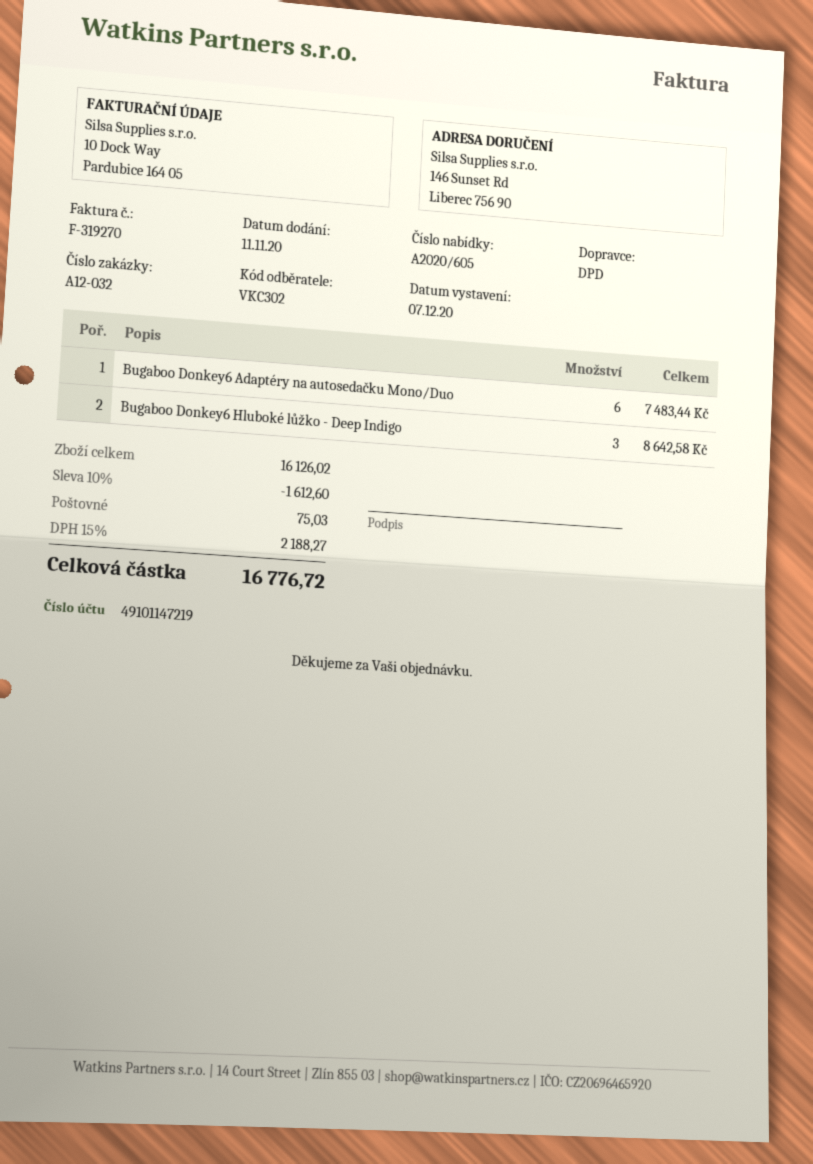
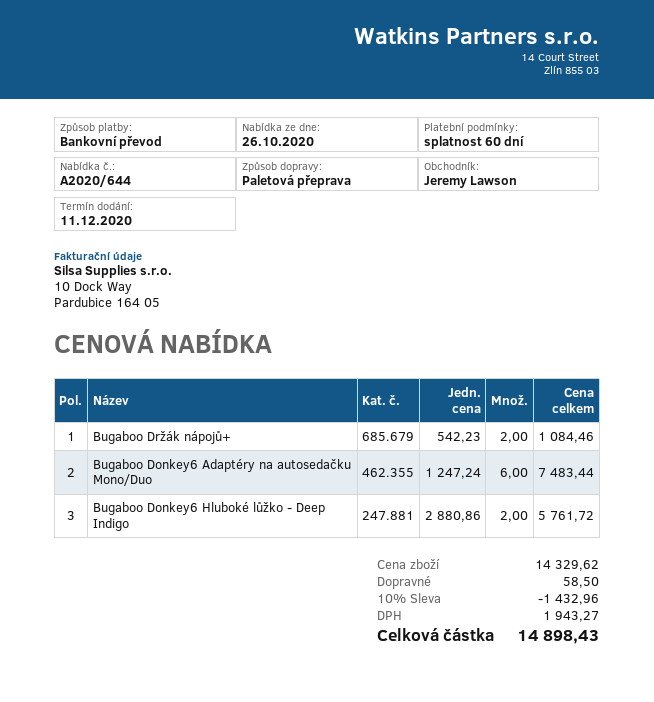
quote number: A2020/605 -> A2020/644
delivery date: 2020-11-11 -> 2020-12-11
shipping method: DPD -> pallet freight
Bugaboo Donkey6 Hluboké lůžko - Deep Indigo: 3 for 8642.58 -> 2 for 5761.72
Bugaboo Držák nápojů+: none -> 2 for 1084.46
subtotal: 16126.02 -> 14329.62
discount: 10% = 1612.60 -> 10% = 1432.96
shipping: 75.03 -> 58.50
tax: 2188.27 -> 1943.27
total: 16776.72 -> 14898.43

